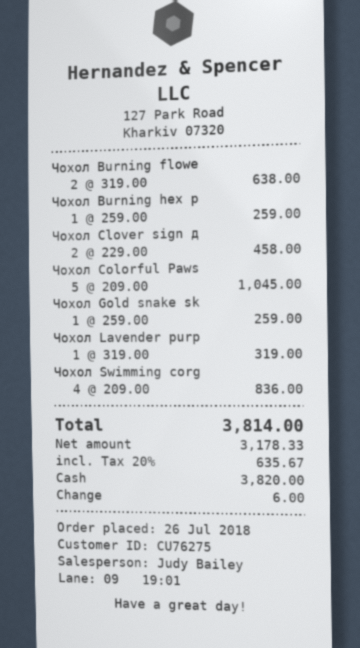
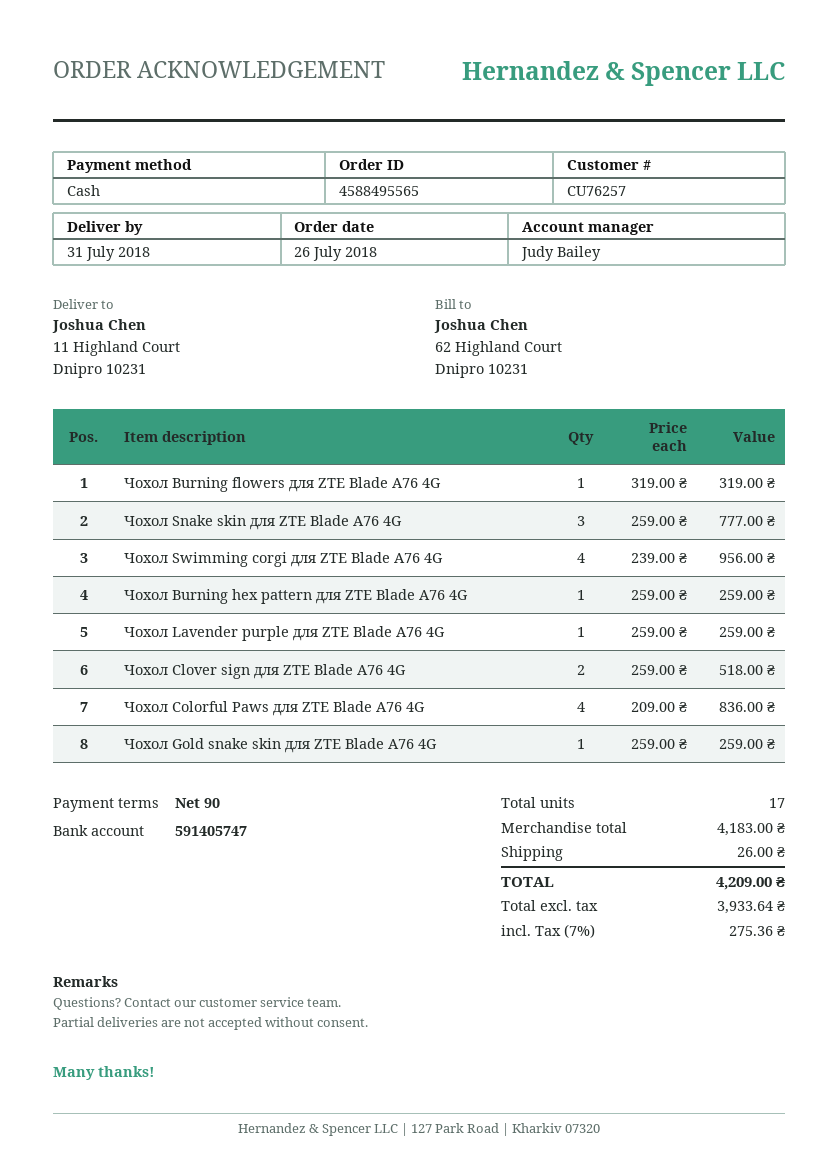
customer number: CU76275 -> CU76257
Чохол Burning flowe: 2 x 319.00 = 638.00 -> 1 x 319.00 = 319.00
Чохол Clover sign д: 2 x 229.00 = 458.00 -> 2 x 259.00 = 518.00
Чохол Colorful Paws: 5 x 209.00 = 1045.00 -> 4 x 209.00 = 836.00
Чохол Lavender purp: 1 x 319.00 = 319.00 -> 1 x 259.00 = 259.00
Чохол Swimming corg: 4 x 209.00 = 836.00 -> 4 x 239.00 = 956.00
Чохол Snake skin для ZTE Blade A76 4G: none -> 3 x 259.00 = 777.00
shipping: none -> 26.00
net: 3178.33 -> 3933.64
tax: 20% = 635.67 -> 7% = 275.36
total: 3814.00 -> 4209.00

